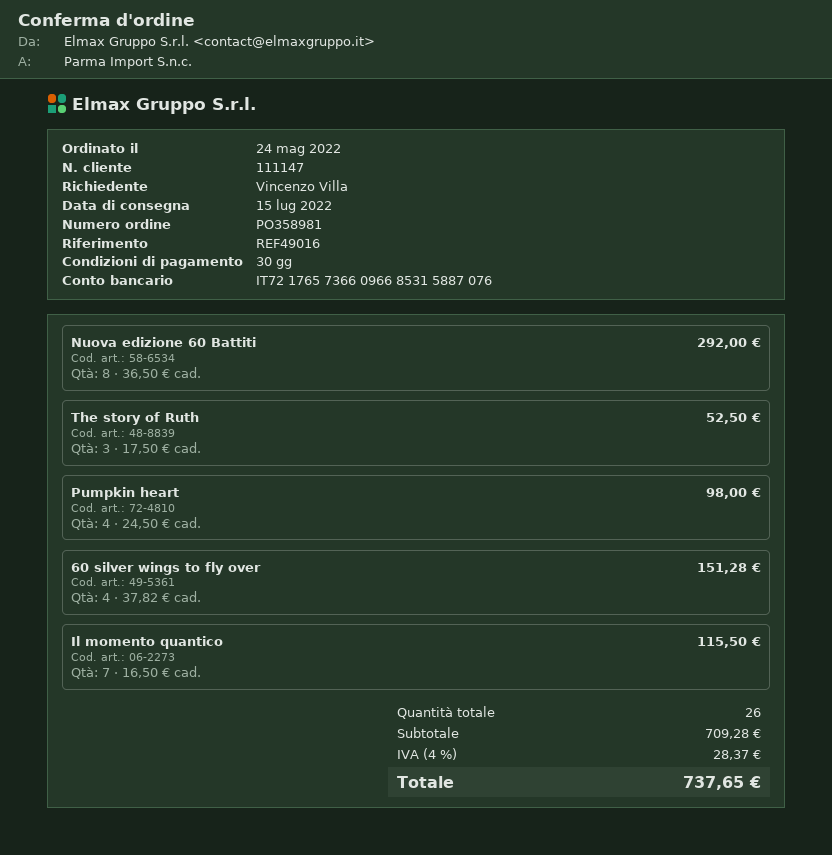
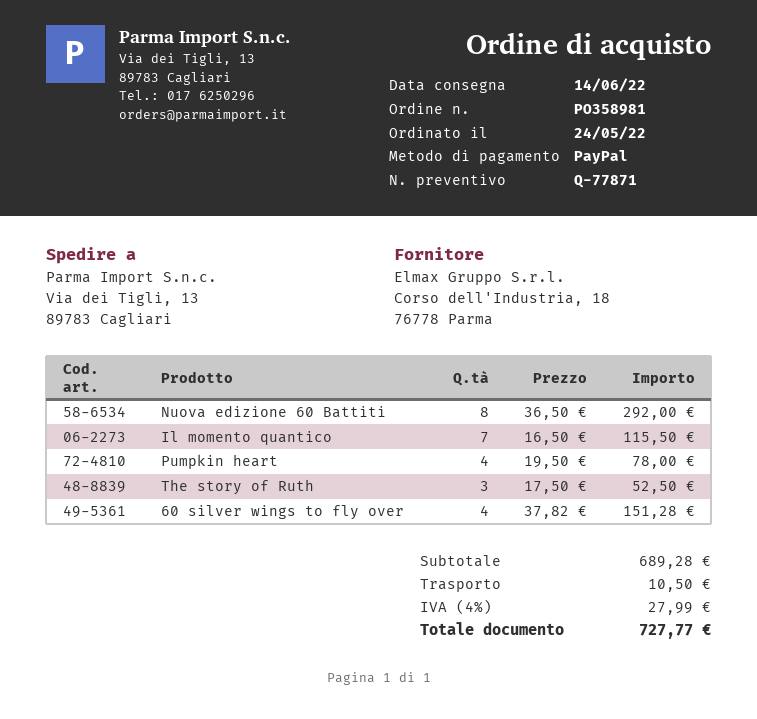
delivery date: 2022-07-15 -> 2022-06-14
Pumpkin heart: 4 x 24.50 = 98.00 -> 4 x 19.50 = 78.00
subtotal: 709.28 -> 689.28
shipping: none -> 10.50
tax: 4% = 28.37 -> 4% = 27.99
total: 737.65 -> 727.77

